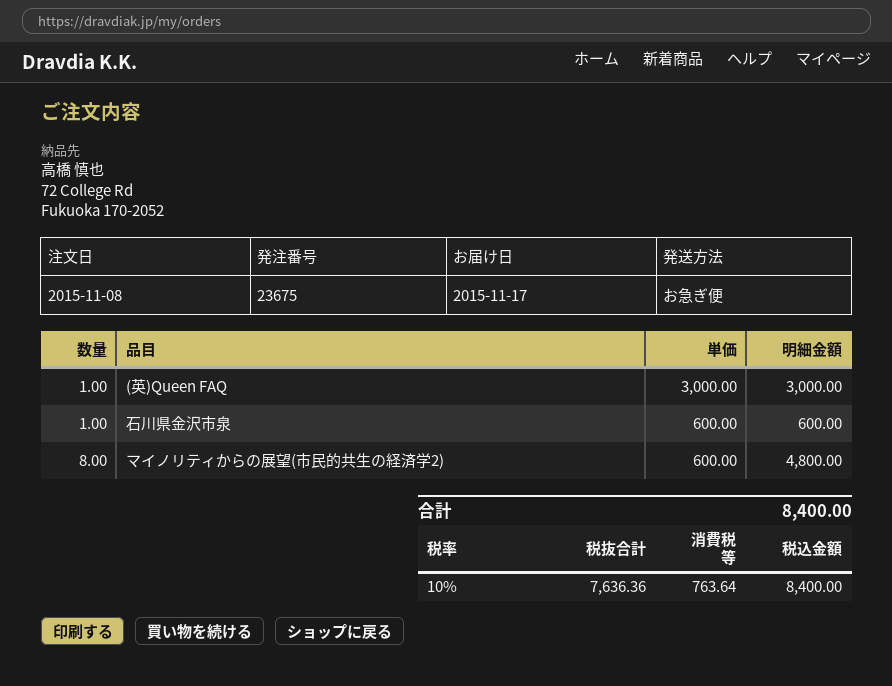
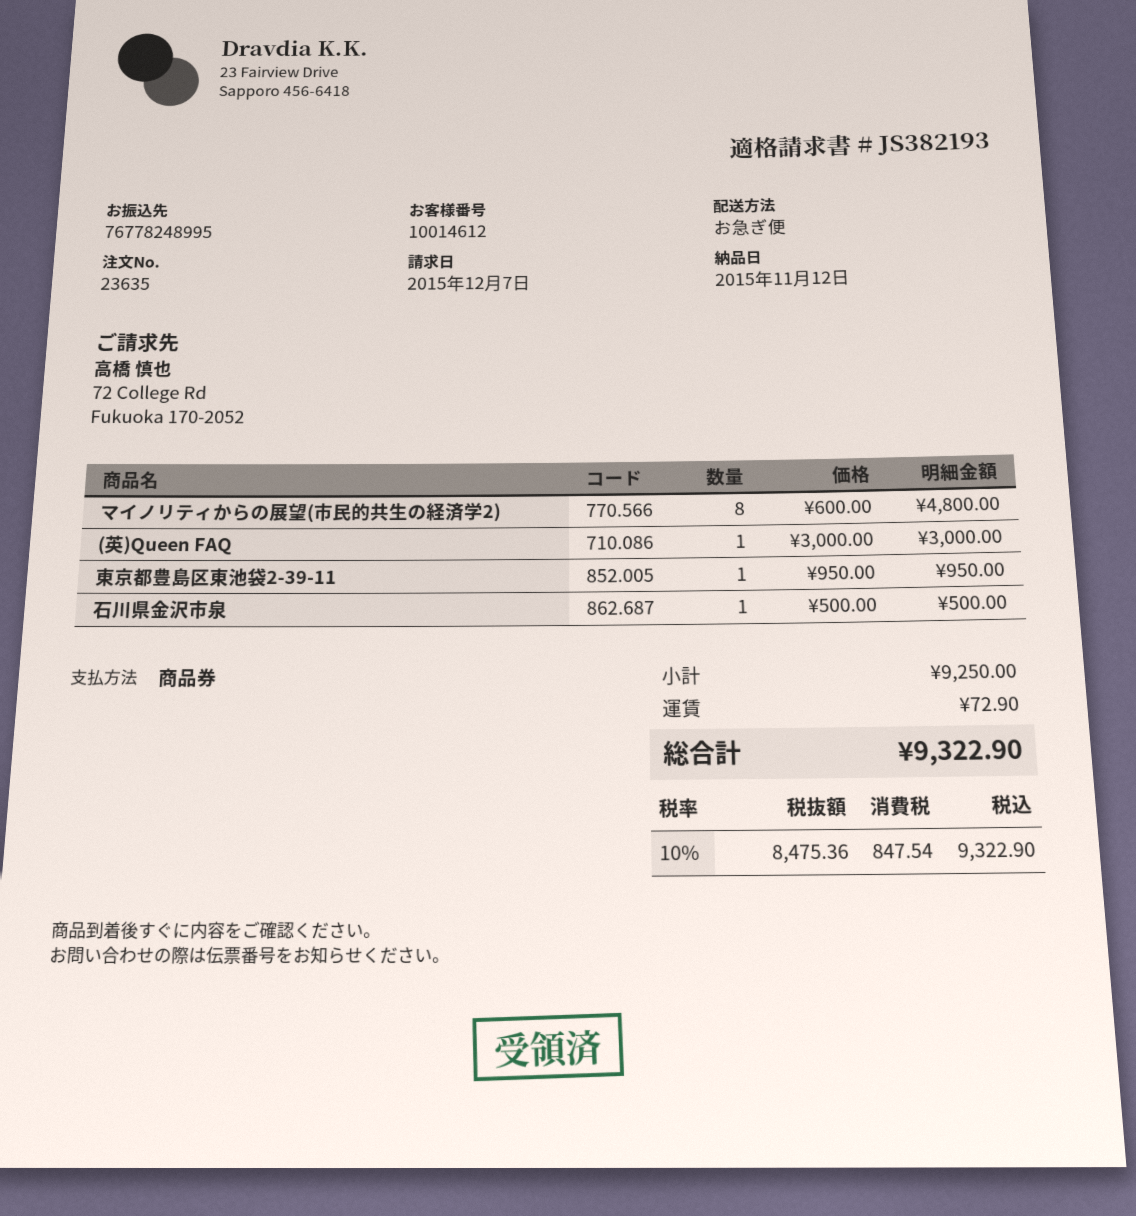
order number: 23675 -> 23635
delivery date: 2015-11-17 -> 2015-11-12
石川県金沢市泉: 1 x 600.00 = 600.00 -> 1 x 500.00 = 500.00
東京都豊島区東池袋2-39-11: none -> 1 x 950.00 = 950.00
shipping: none -> 72.90
net: 7636.36 -> 8475.36
tax: 10% = 763.64 -> 10% = 847.54
total: 8400.00 -> 9322.90

